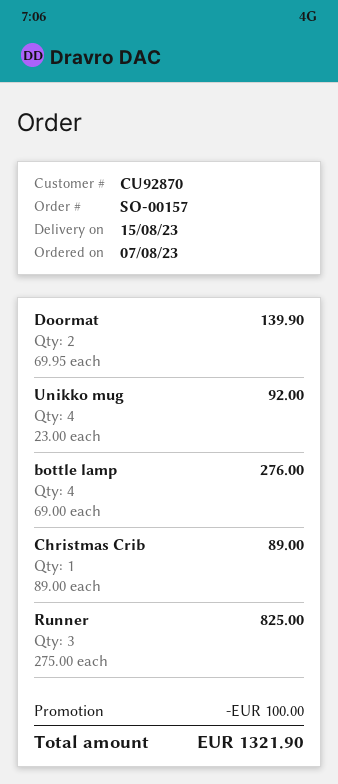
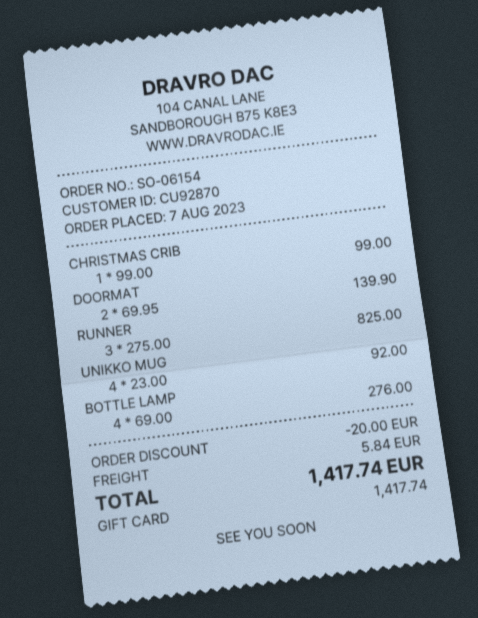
order number: SO-00157 -> SO-06154
Christmas Crib: 1 x 89.00 = 89.00 -> 1 x 99.00 = 99.00
discount: 100.00 -> 20.00
shipping: none -> 5.84
total: 1321.90 -> 1417.74

